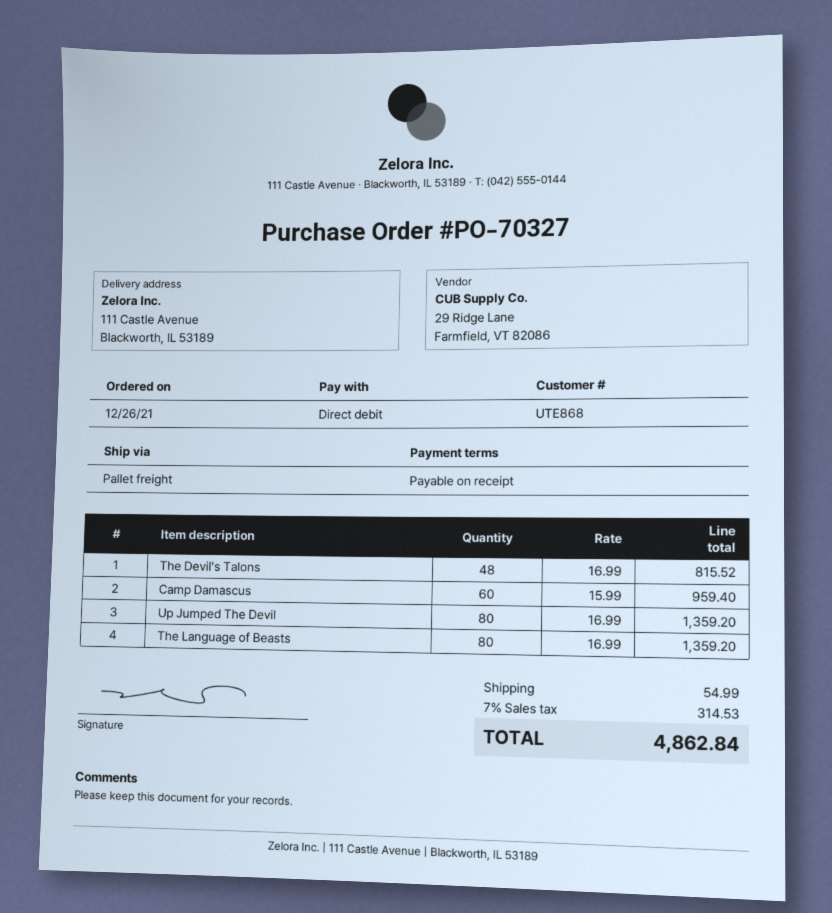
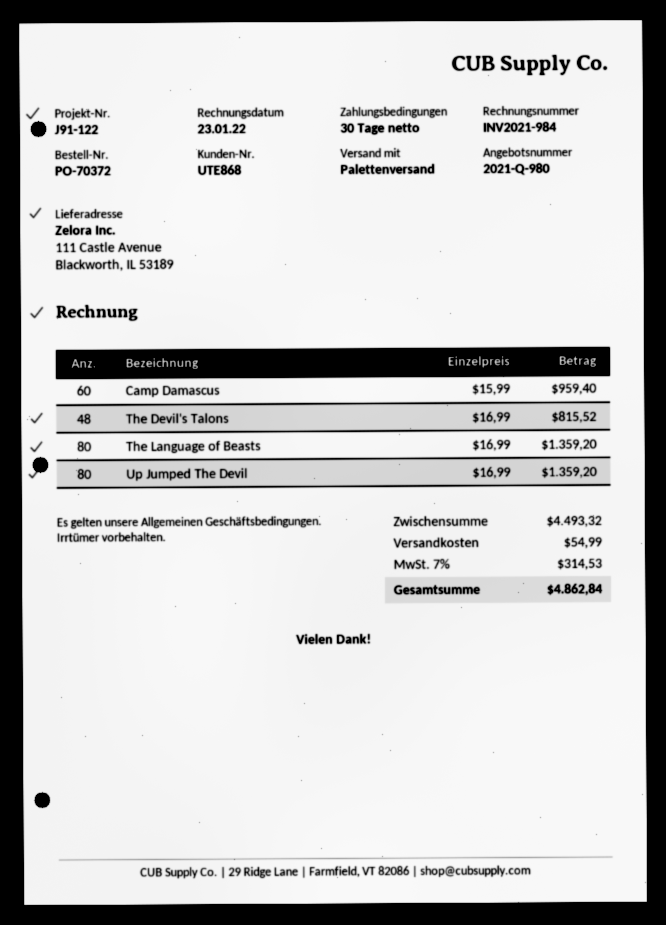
order number: PO-70327 -> PO-70372
payment terms: on receipt -> 30 days

